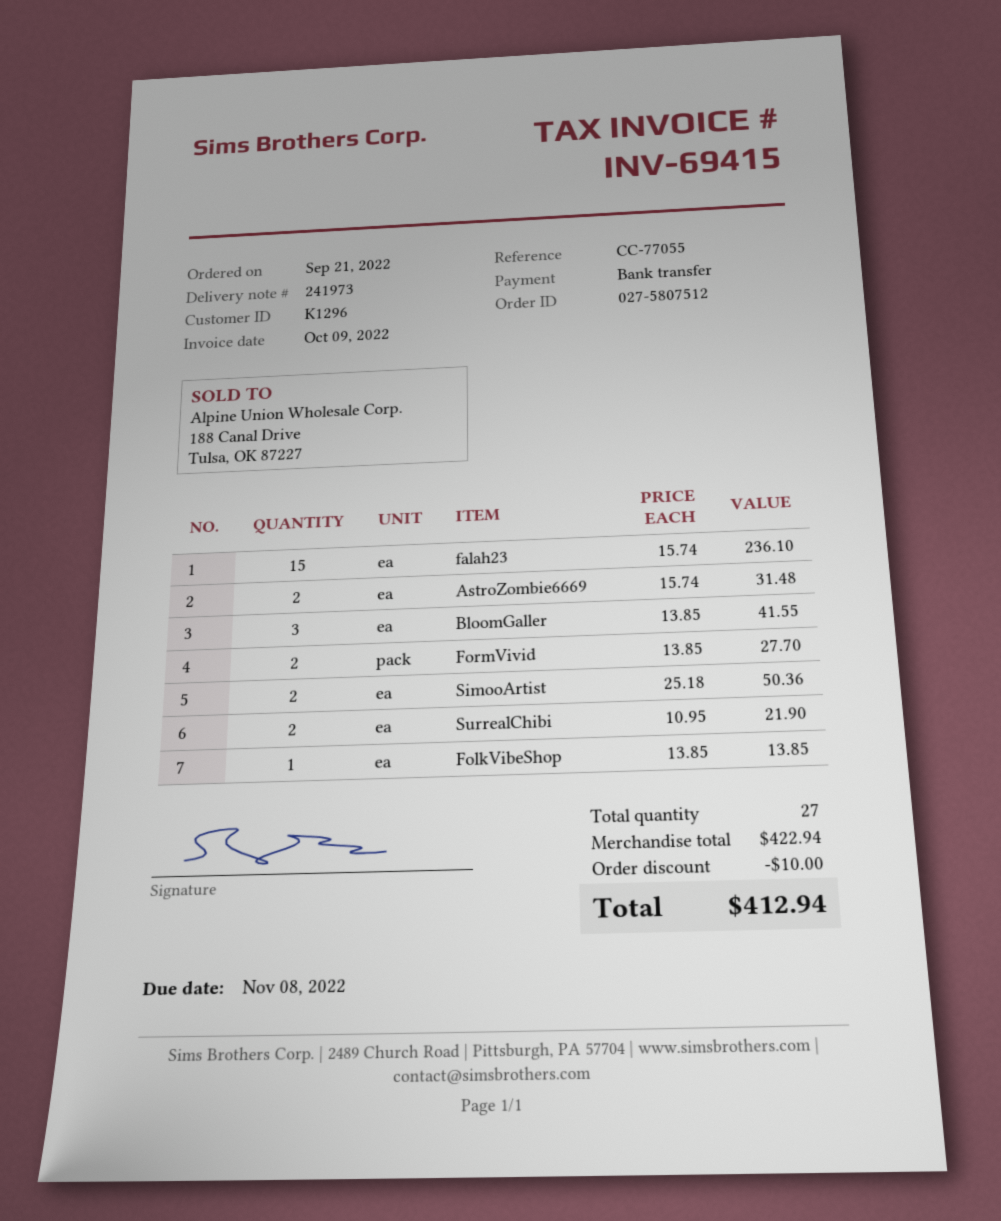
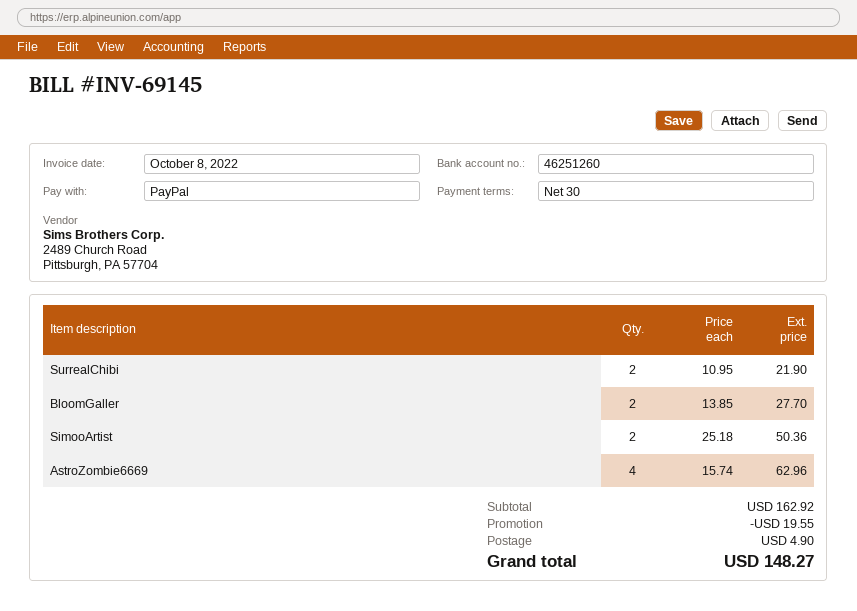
invoice number: INV-69415 -> INV-69145
invoice date: 2022-10-09 -> 2022-10-08
payment method: bank transfer -> PayPal
falah23: 15 x 15.74 = 236.10 -> none
AstroZombie6669: 2 x 15.74 = 31.48 -> 4 x 15.74 = 62.96
BloomGaller: 3 x 13.85 = 41.55 -> 2 x 13.85 = 27.70
FormVivid: 2 x 13.85 = 27.70 -> none
FolkVibeShop: 1 x 13.85 = 13.85 -> none
subtotal: 422.94 -> 162.92
discount: 10.00 -> 19.55
shipping: none -> 4.90
total: 412.94 -> 148.27

